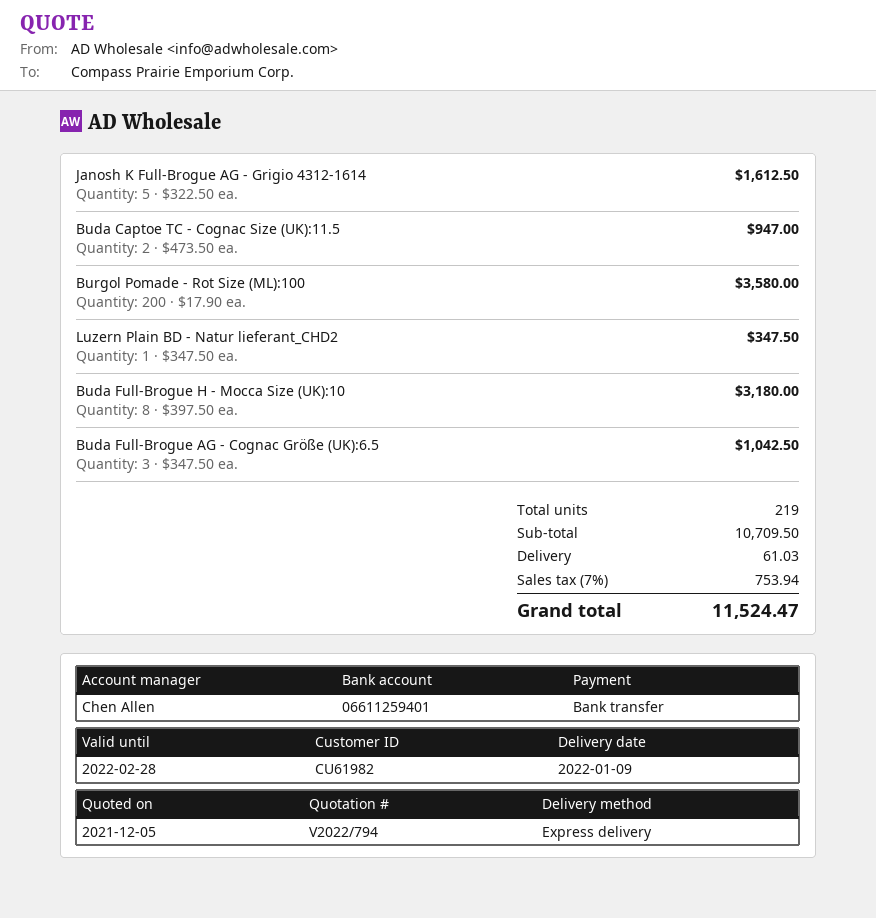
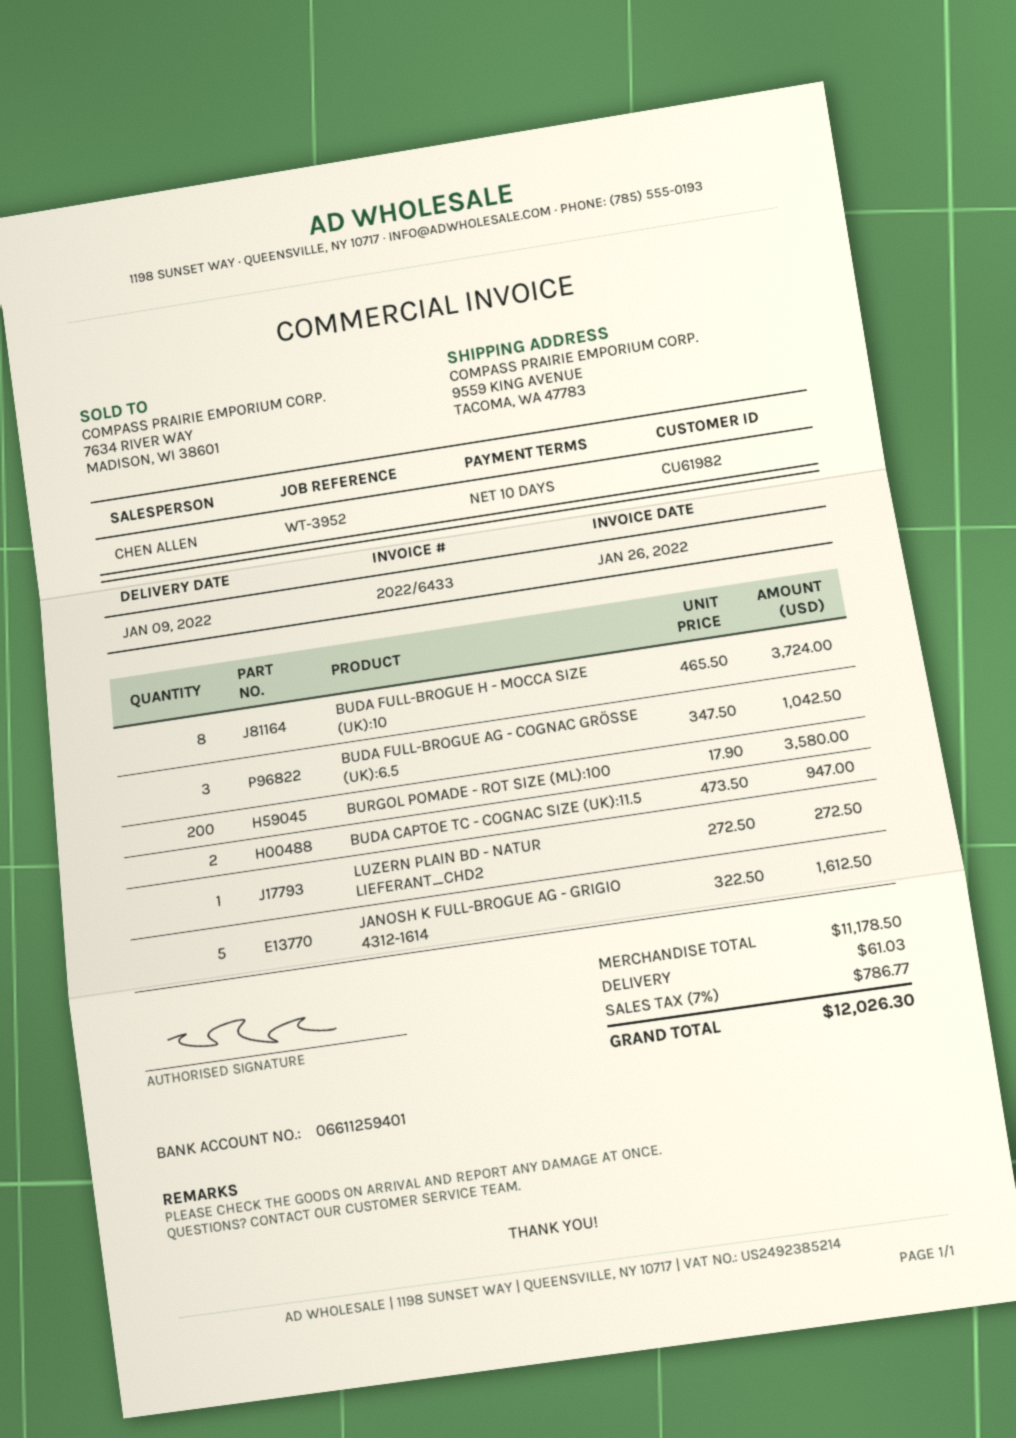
Luzern Plain BD - Natur lieferant_CHD2: 1 x 347.50 = 347.50 -> 1 x 272.50 = 272.50
Buda Full-Brogue H - Mocca Size (UK):10: 8 x 397.50 = 3180.00 -> 8 x 465.50 = 3724.00
subtotal: 10709.50 -> 11178.50
tax: 7% = 753.94 -> 7% = 786.77
total: 11524.47 -> 12026.30

